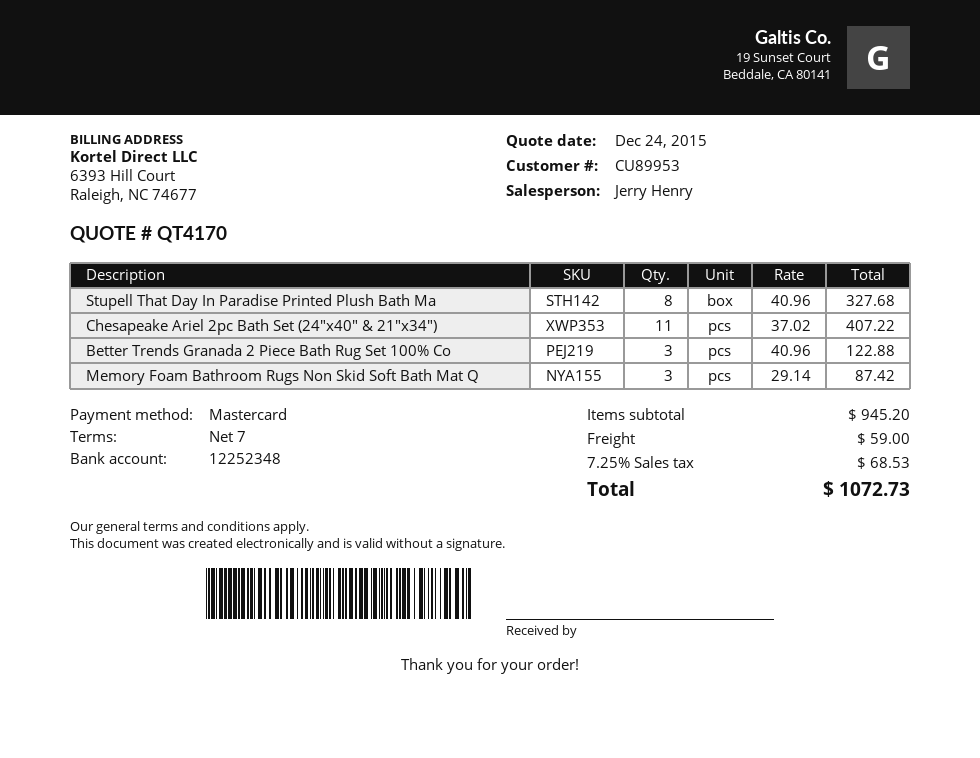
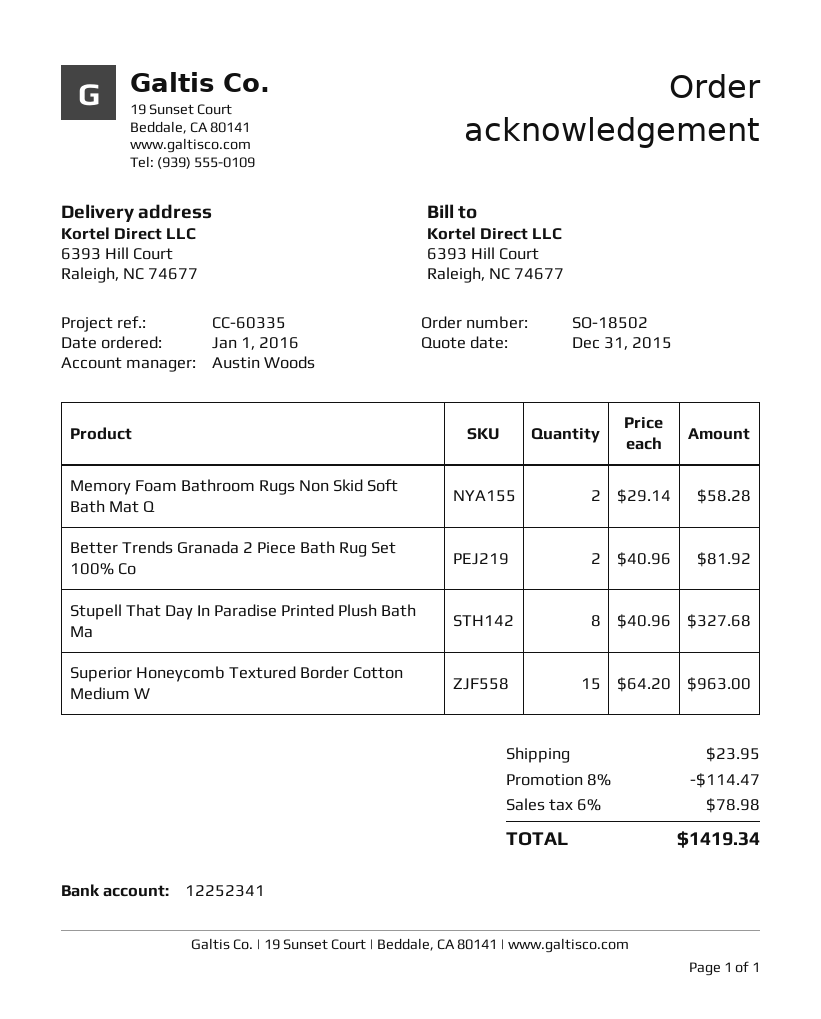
quote date: 2015-12-24 -> 2015-12-31
sales rep: Jerry Henry -> Austin Woods
bank account: 12252348 -> 12252341
Chesapeake Ariel 2pc Bath Set (24"x40" & 21"x34"): 11 x 37.02 = 407.22 -> none
Better Trends Granada 2 Piece Bath Rug Set 100% Co: 3 x 40.96 = 122.88 -> 2 x 40.96 = 81.92
Memory Foam Bathroom Rugs Non Skid Soft Bath Mat Q: 3 x 29.14 = 87.42 -> 2 x 29.14 = 58.28
Superior Honeycomb Textured Border Cotton Medium W: none -> 15 x 64.20 = 963.00
discount: none -> 8% = 114.47
shipping: 59.00 -> 23.95
tax: 7.25% = 68.53 -> 6% = 78.98
total: 1072.73 -> 1419.34

